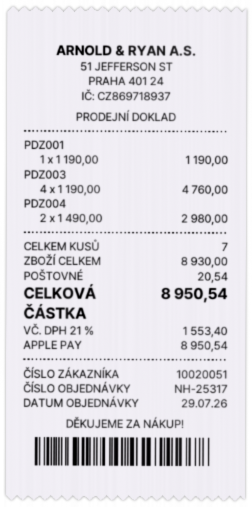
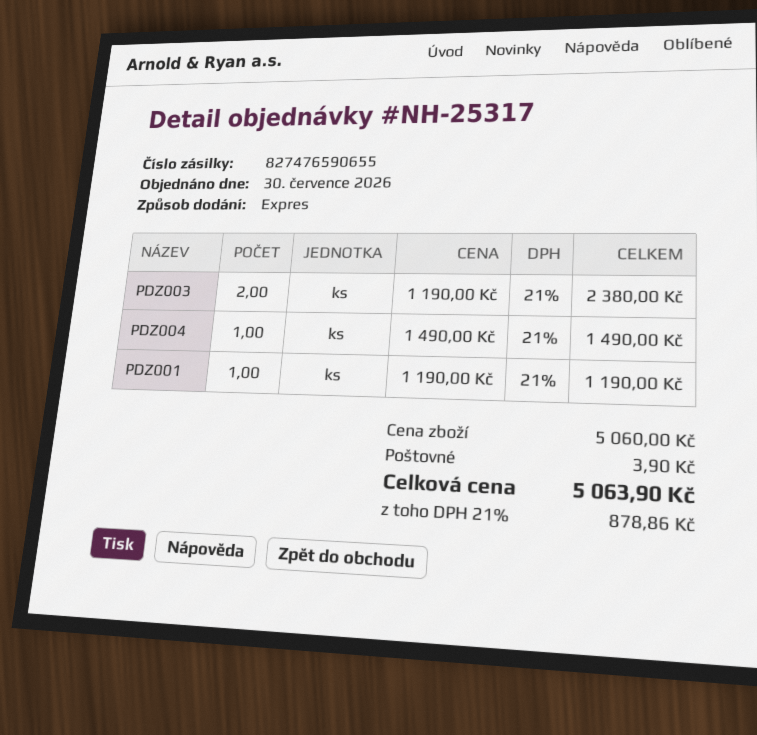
order date: 2026-07-29 -> 2026-07-30
PDZ003: 4 x 1190.00 = 4760.00 -> 2 x 1190.00 = 2380.00
PDZ004: 2 x 1490.00 = 2980.00 -> 1 x 1490.00 = 1490.00
subtotal: 8930.00 -> 5060.00
shipping: 20.54 -> 3.90
tax: 21% = 1553.40 -> 21% = 878.86
total: 8950.54 -> 5063.90

